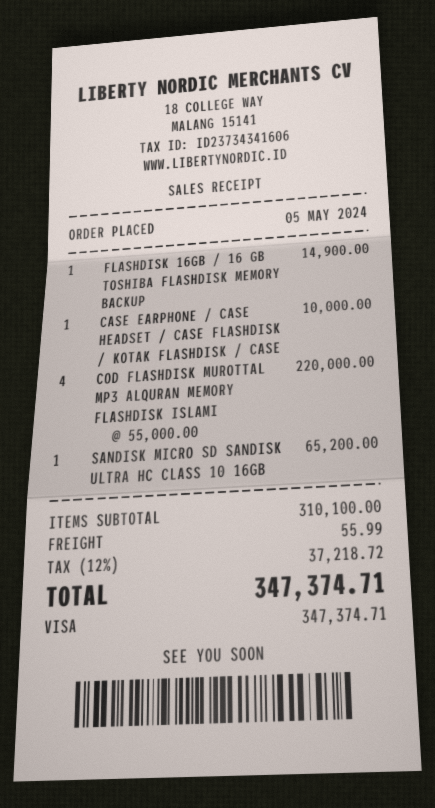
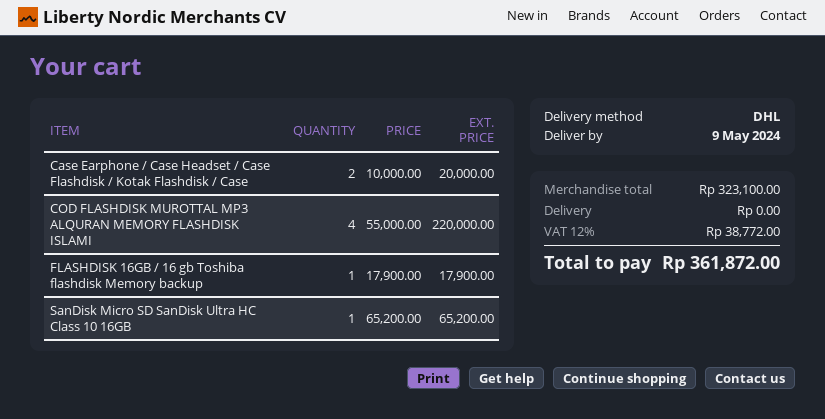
FLASHDISK 16GB / 16 GB TOSHIBA FLASHDISK MEMORY BACKUP: 1 x 14900.00 = 14900.00 -> 1 x 17900.00 = 17900.00
CASE EARPHONE / CASE HEADSET / CASE FLASHDISK / KOTAK FLASHDISK / CASE: 1 x 10000.00 = 10000.00 -> 2 x 10000.00 = 20000.00
subtotal: 310100.00 -> 323100.00
shipping: 55.99 -> 0.00
tax: 12% = 37218.72 -> 12% = 38772.00
total: 347374.71 -> 361872.00

